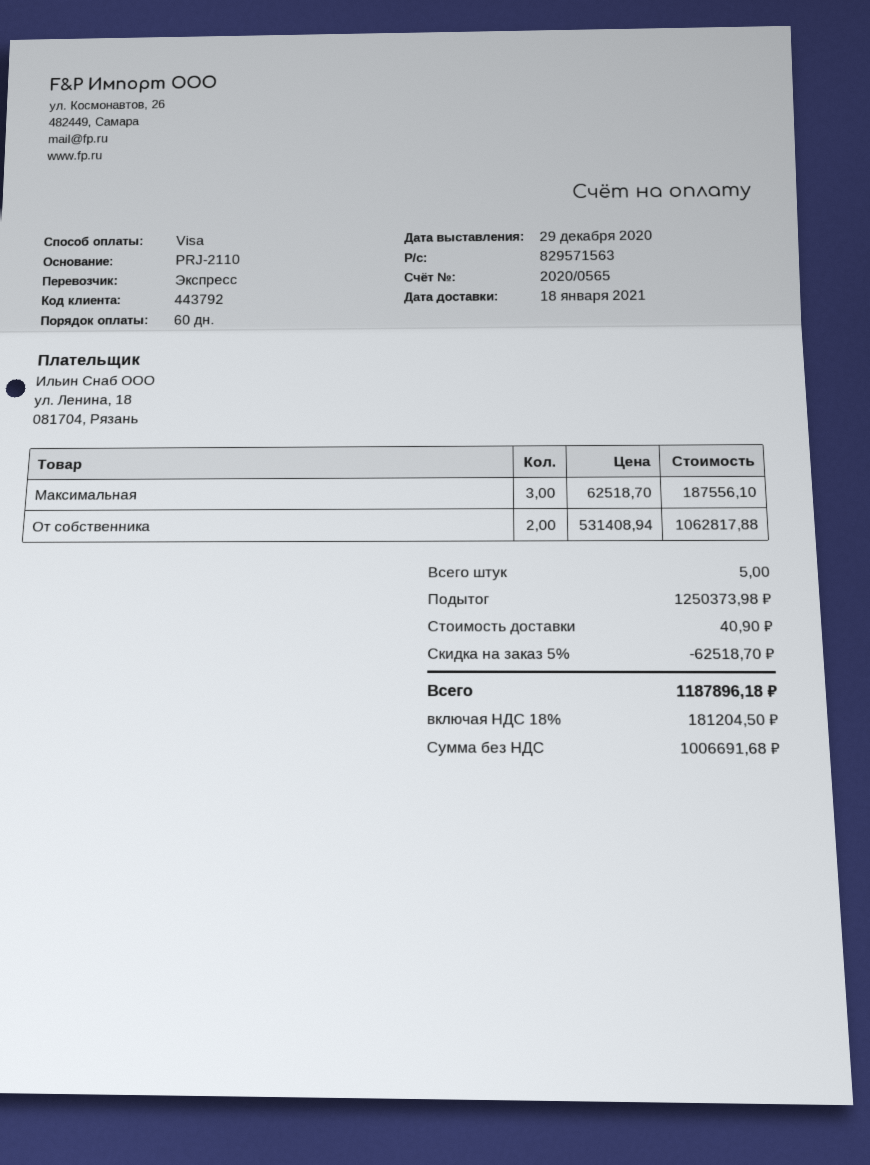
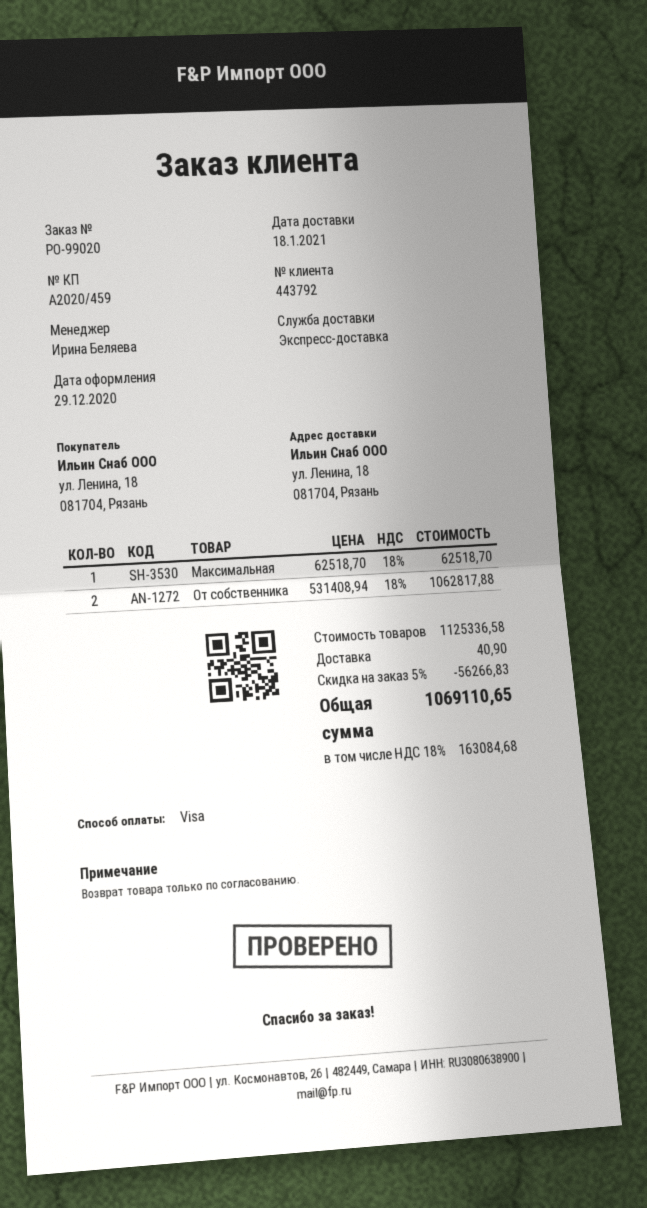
Максимальная: 3 x 62518.70 = 187556.10 -> 1 x 62518.70 = 62518.70
subtotal: 1250373.98 -> 1125336.58
discount: 5% = 62518.70 -> 5% = 56266.83
tax: 18% = 181204.50 -> 18% = 163084.68
total: 1187896.18 -> 1069110.65

